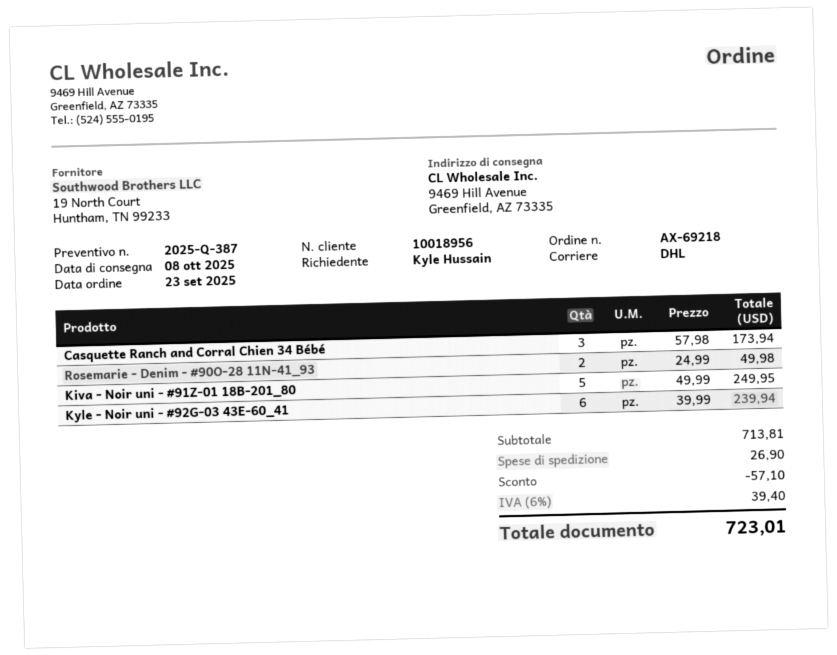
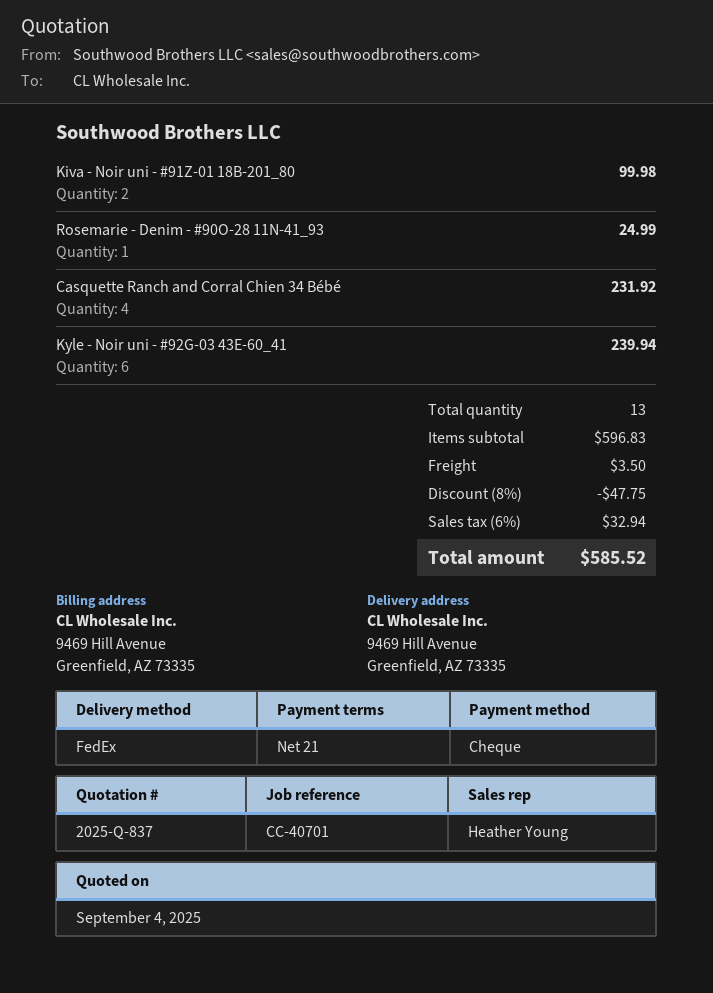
quote number: 2025-Q-387 -> 2025-Q-837
shipping method: DHL -> FedEx
Casquette Ranch and Corral Chien 34 Bébé: 3 for 173.94 -> 4 for 231.92
Rosemarie - Denim - #90O-28 11N-41_93: 2 for 49.98 -> 1 for 24.99
Kiva - Noir uni - #91Z-01 18B-201_80: 5 for 249.95 -> 2 for 99.98
subtotal: 713.81 -> 596.83
discount: 57.10 -> 47.75
shipping: 26.90 -> 3.50
tax: 6% = 39.40 -> 6% = 32.94
total: 723.01 -> 585.52

